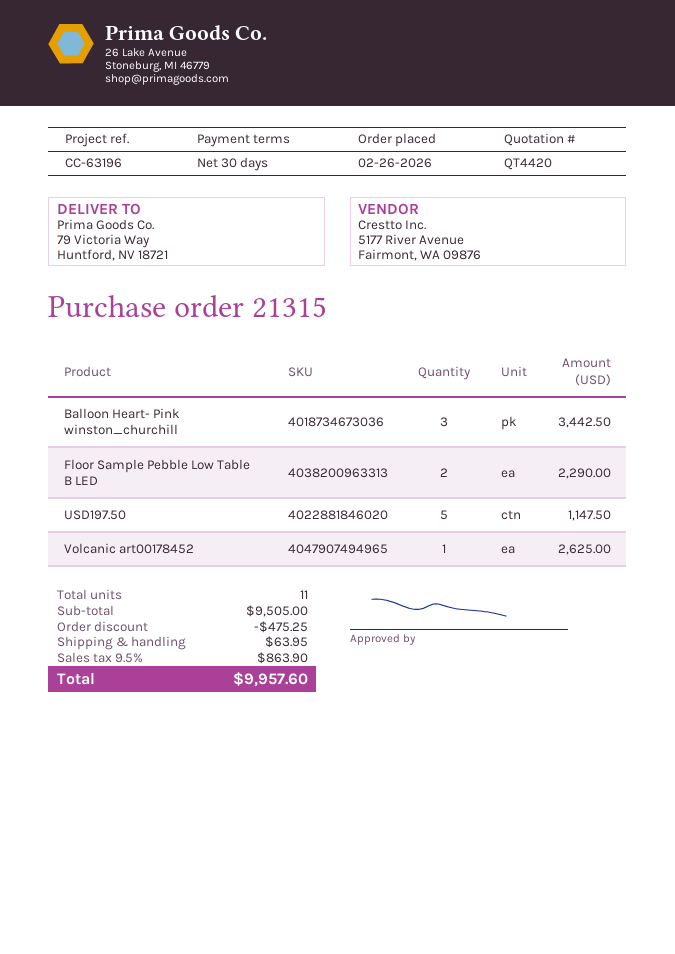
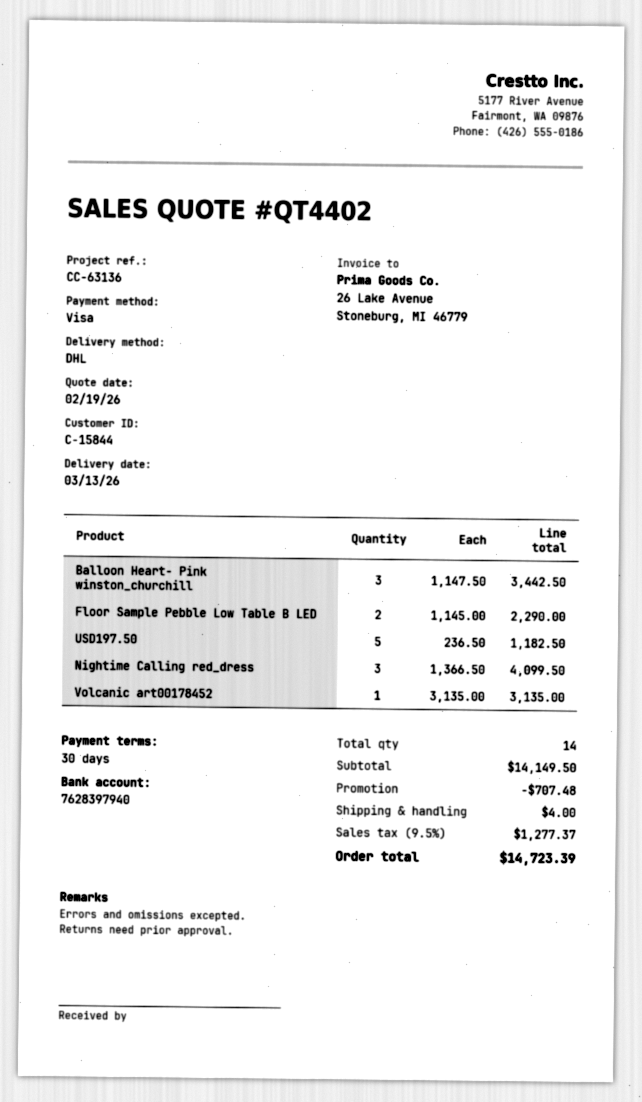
quote number: QT4420 -> QT4402
reference: CC-63196 -> CC-63136
USD197.50: 5 for 1147.50 -> 5 for 1182.50
Volcanic art00178452: 1 for 2625.00 -> 1 for 3135.00
Nightime Calling red_dress: none -> 3 for 4099.50
total quantity: 11 -> 14
subtotal: 9505.00 -> 14149.50
discount: 475.25 -> 707.48
shipping: 63.95 -> 4.00
tax: 9.5% = 863.90 -> 9.5% = 1277.37
total: 9957.60 -> 14723.39

